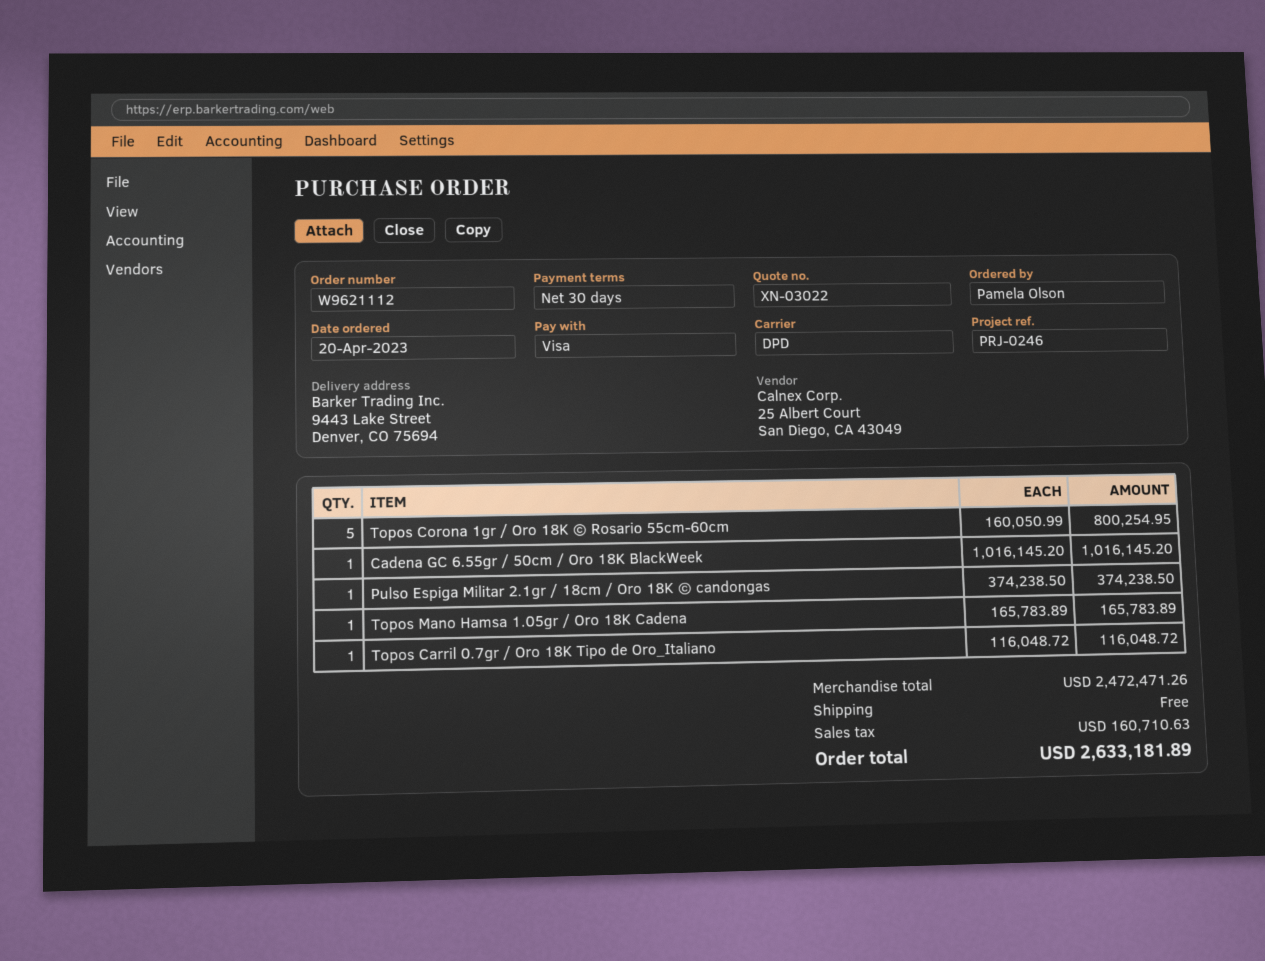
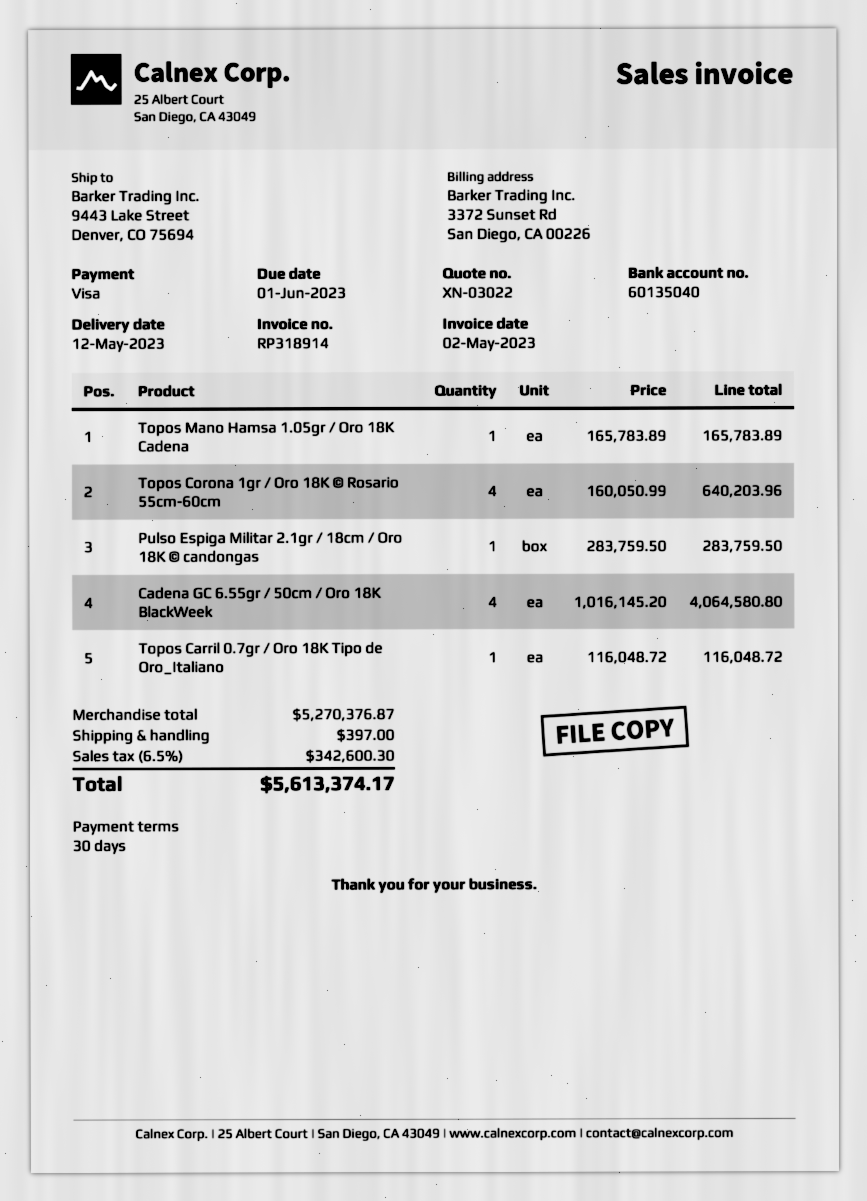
Topos Corona 1gr / Oro 18K © Rosario 55cm-60cm: 5 x 160050.99 = 800254.95 -> 4 x 160050.99 = 640203.96
Cadena GC 6.55gr / 50cm / Oro 18K BlackWeek: 1 x 1016145.20 = 1016145.20 -> 4 x 1016145.20 = 4064580.80
Pulso Espiga Militar 2.1gr / 18cm / Oro 18K © candongas: 1 x 374238.50 = 374238.50 -> 1 x 283759.50 = 283759.50
subtotal: 2472471.26 -> 5270376.87
shipping: 0.00 -> 397.00
tax: 160710.63 -> 342600.30
total: 2633181.89 -> 5613374.17

